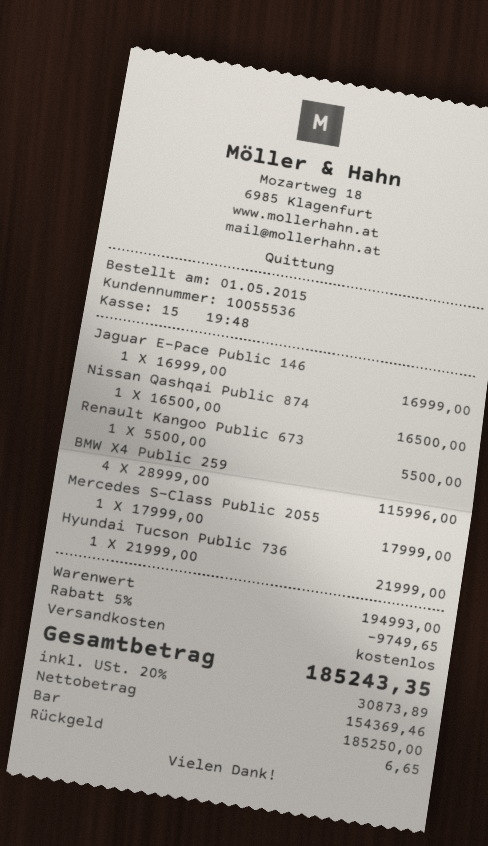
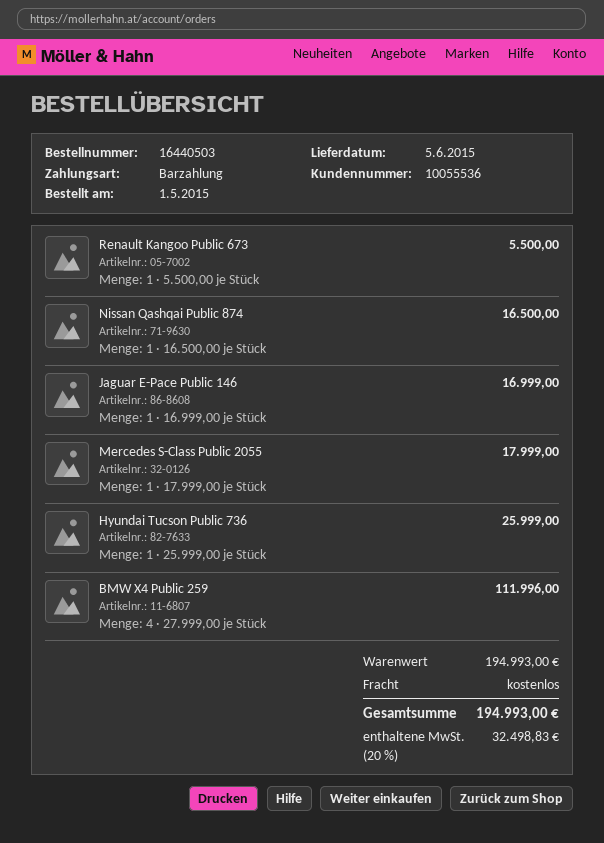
BMW X4 Public 259: 4 x 28999.00 = 115996.00 -> 4 x 27999.00 = 111996.00
Hyundai Tucson Public 736: 1 x 21999.00 = 21999.00 -> 1 x 25999.00 = 25999.00
discount: 5% = 9749.65 -> none
tax: 20% = 30873.89 -> 20% = 32498.83
total: 185243.35 -> 194993.00

